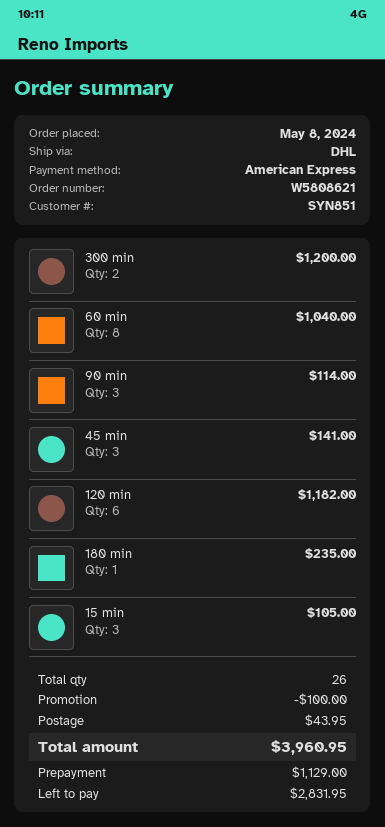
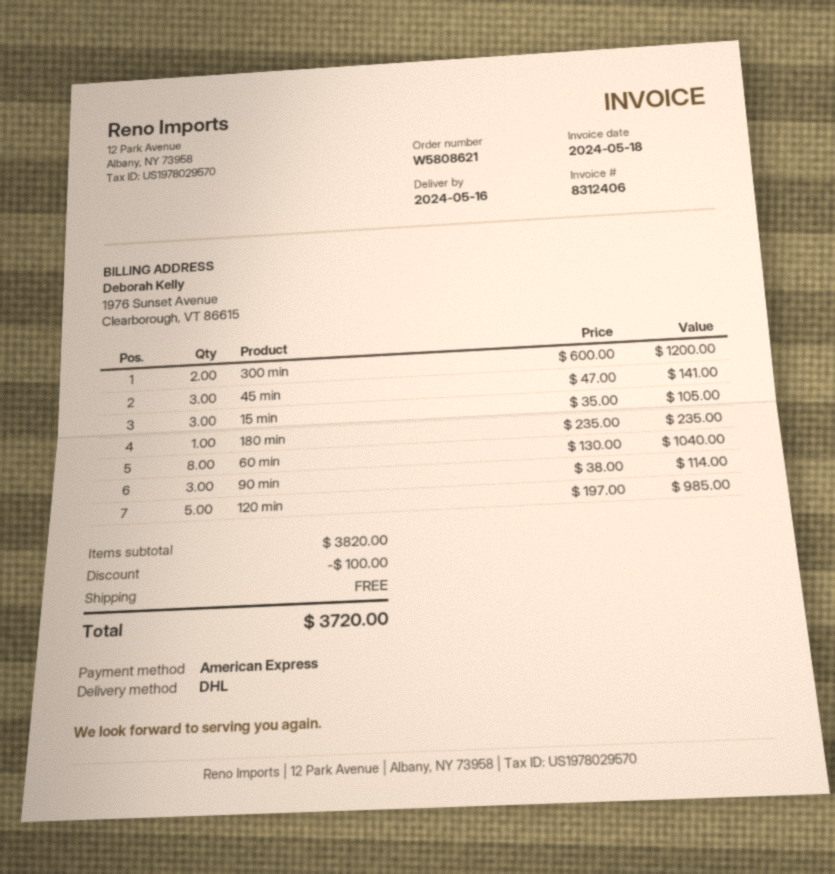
120 min: 6 for 1182.00 -> 5 for 985.00
shipping: 43.95 -> 0.00
total: 3960.95 -> 3720.00

